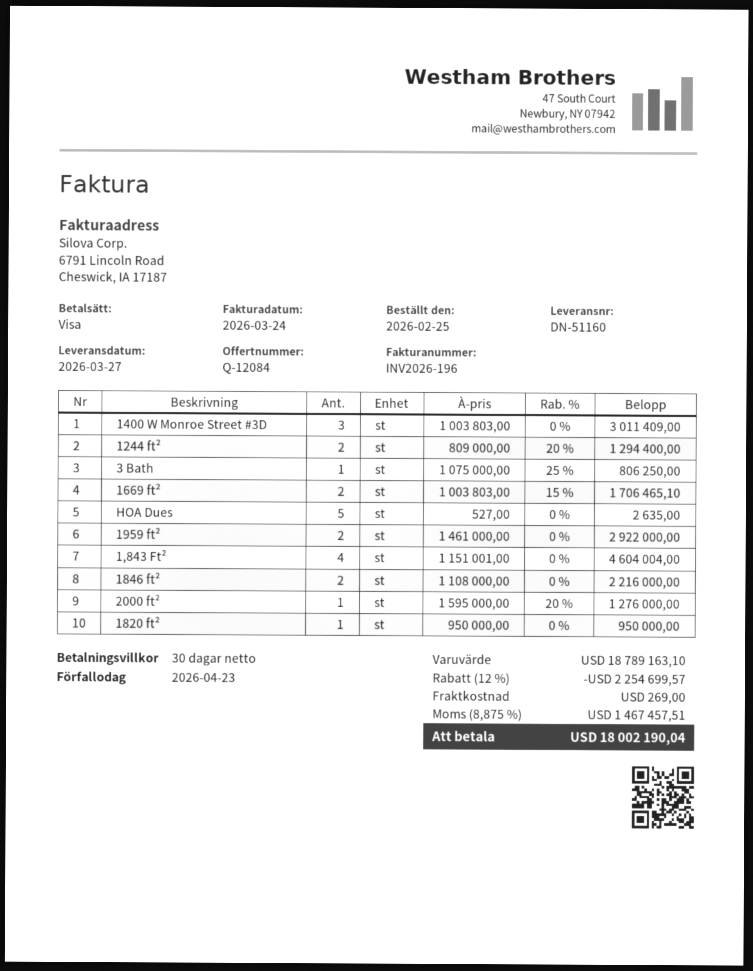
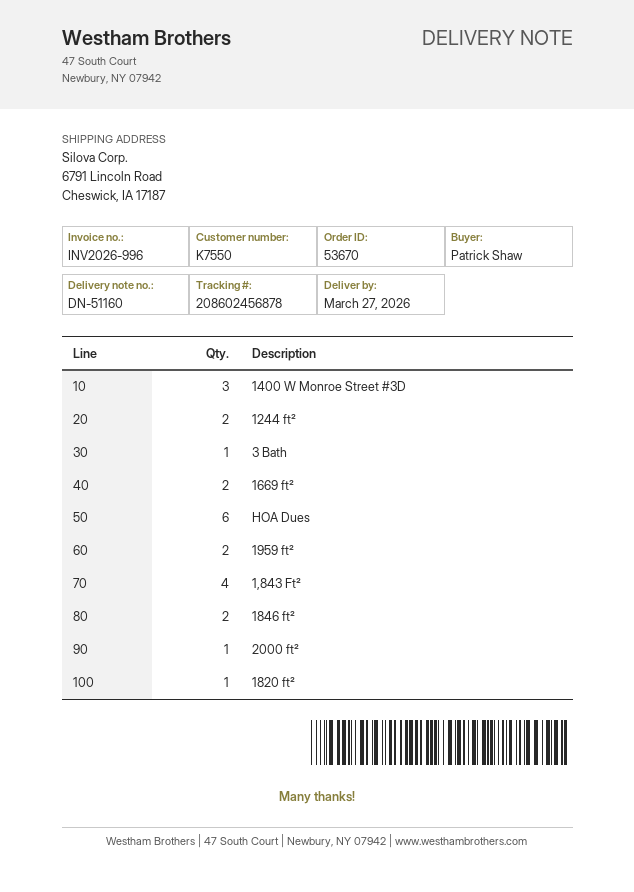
invoice number: INV2026-196 -> INV2026-996
HOA Dues: 5 -> 6

